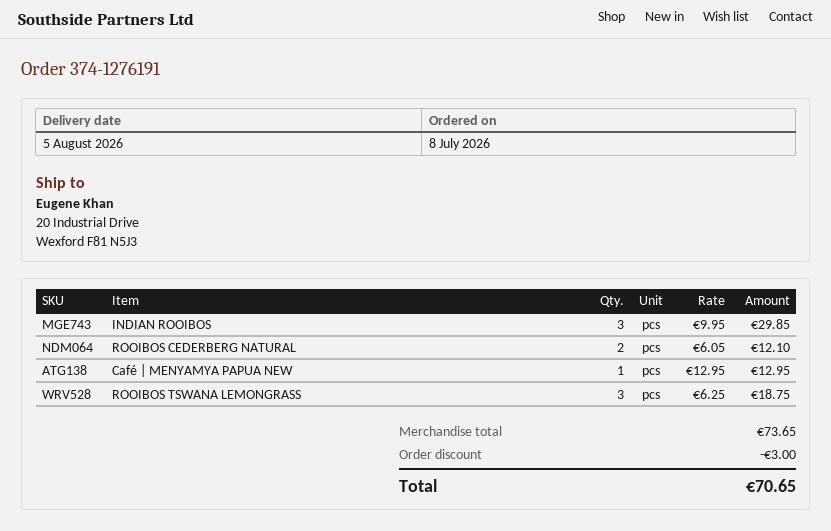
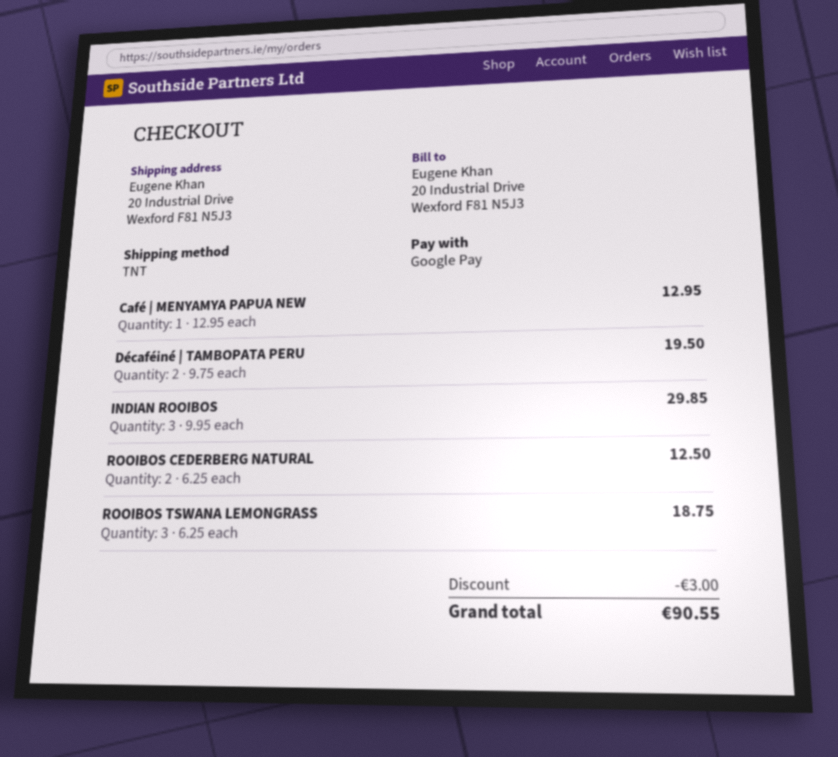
ROOIBOS CEDERBERG NATURAL: 2 x 6.05 = 12.10 -> 2 x 6.25 = 12.50
Décaféiné | TAMBOPATA PERU: none -> 2 x 9.75 = 19.50
total: 70.65 -> 90.55

